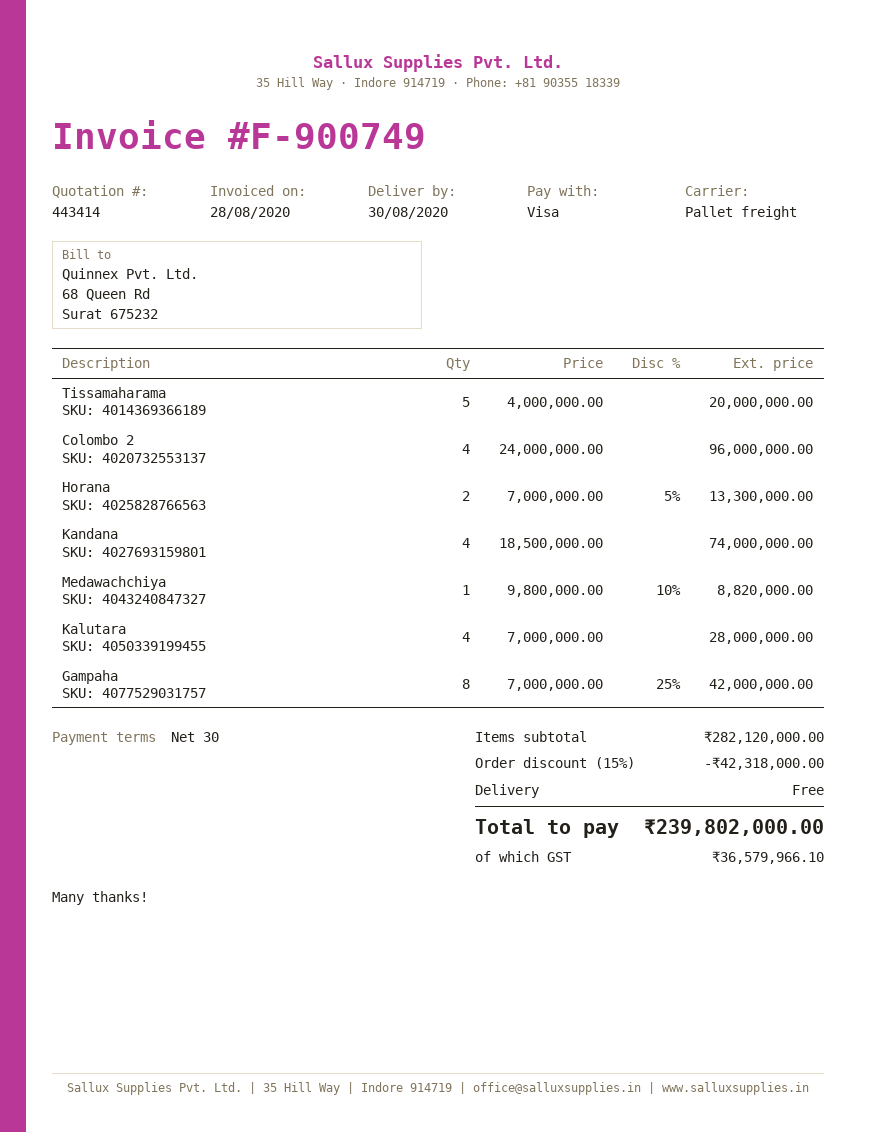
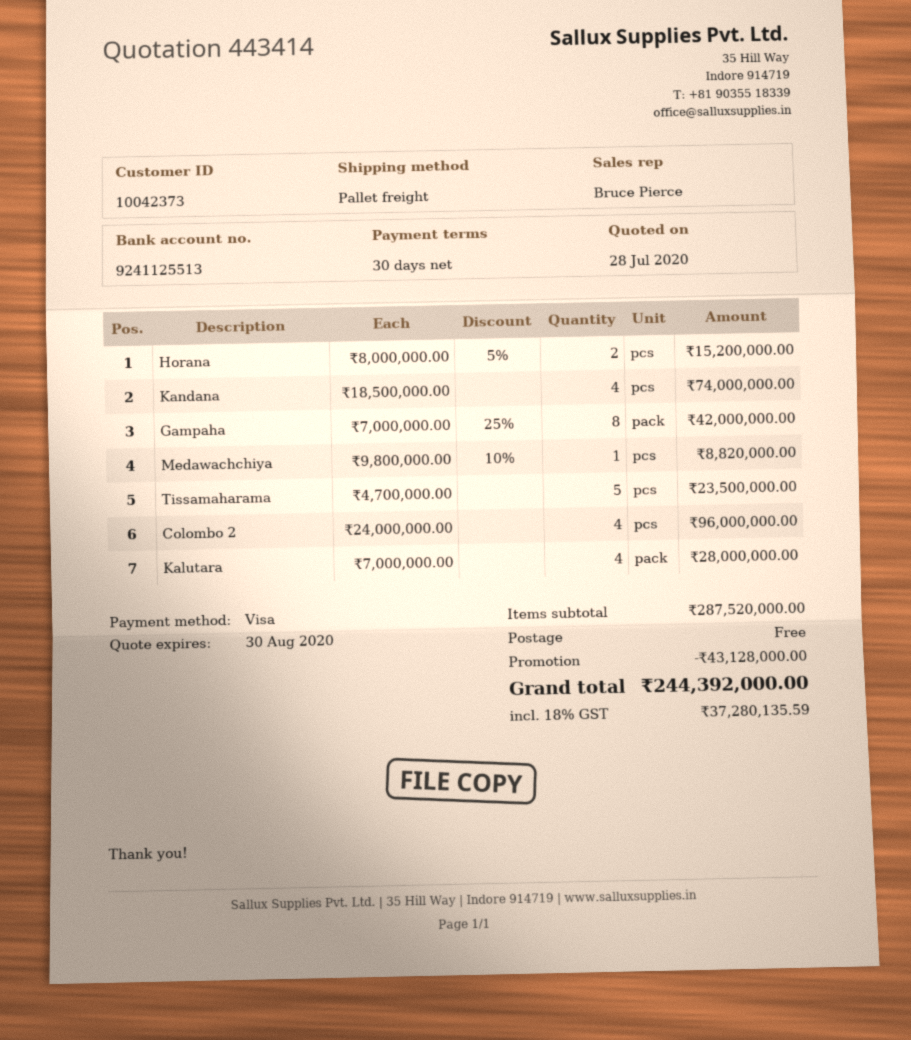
Tissamaharama: 5 x 4000000.00 = 20000000.00 -> 5 x 4700000.00 = 23500000.00
Horana: 2 x 7000000.00 - 5% = 13300000.00 -> 2 x 8000000.00 - 5% = 15200000.00
subtotal: 282120000.00 -> 287520000.00
discount: 42318000.00 -> 43128000.00
tax: 36579966.10 -> 37280135.59
total: 239802000.00 -> 244392000.00

